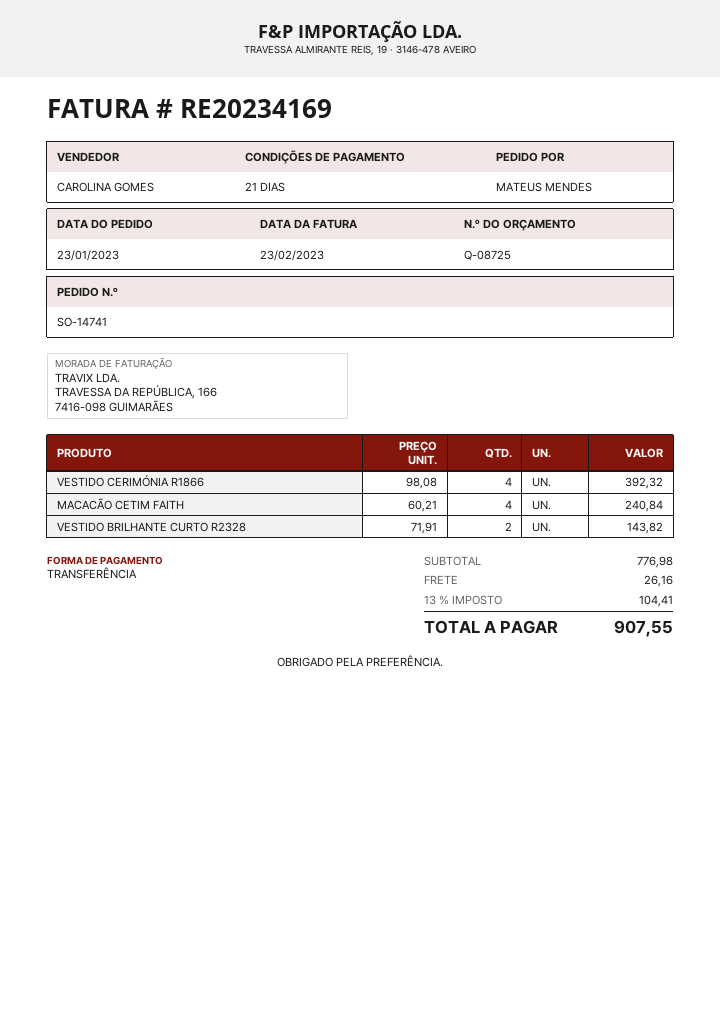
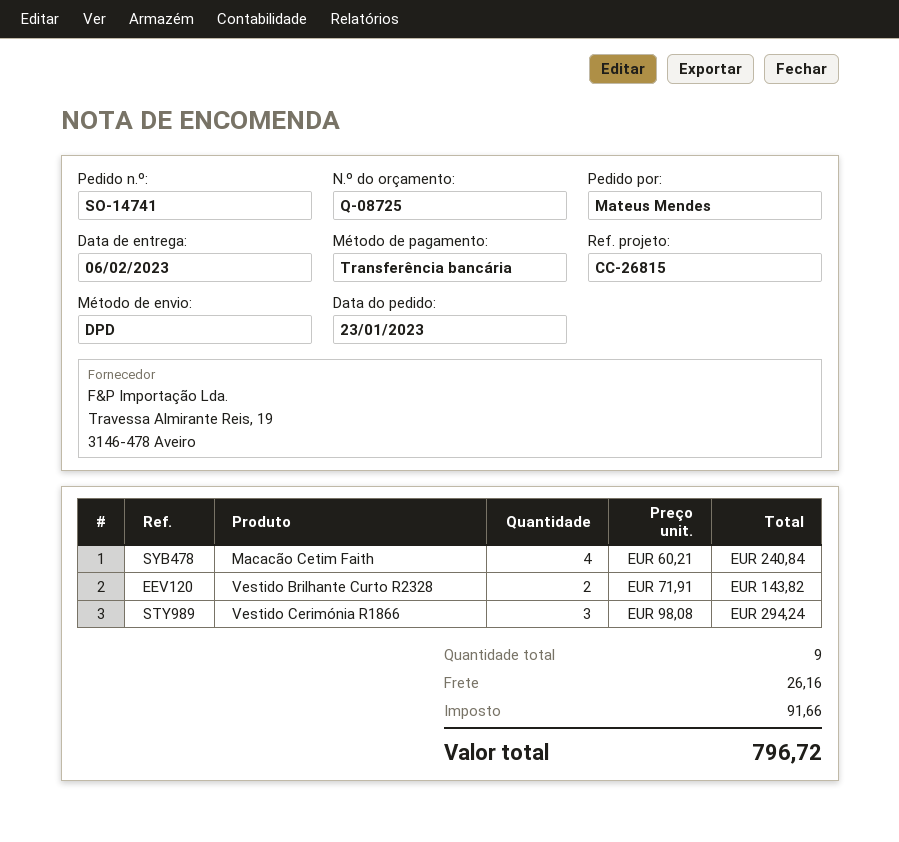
VESTIDO CERIMÓNIA R1866: 4 x 98.08 = 392.32 -> 3 x 98.08 = 294.24
tax: 104.41 -> 91.66
total: 907.55 -> 796.72

